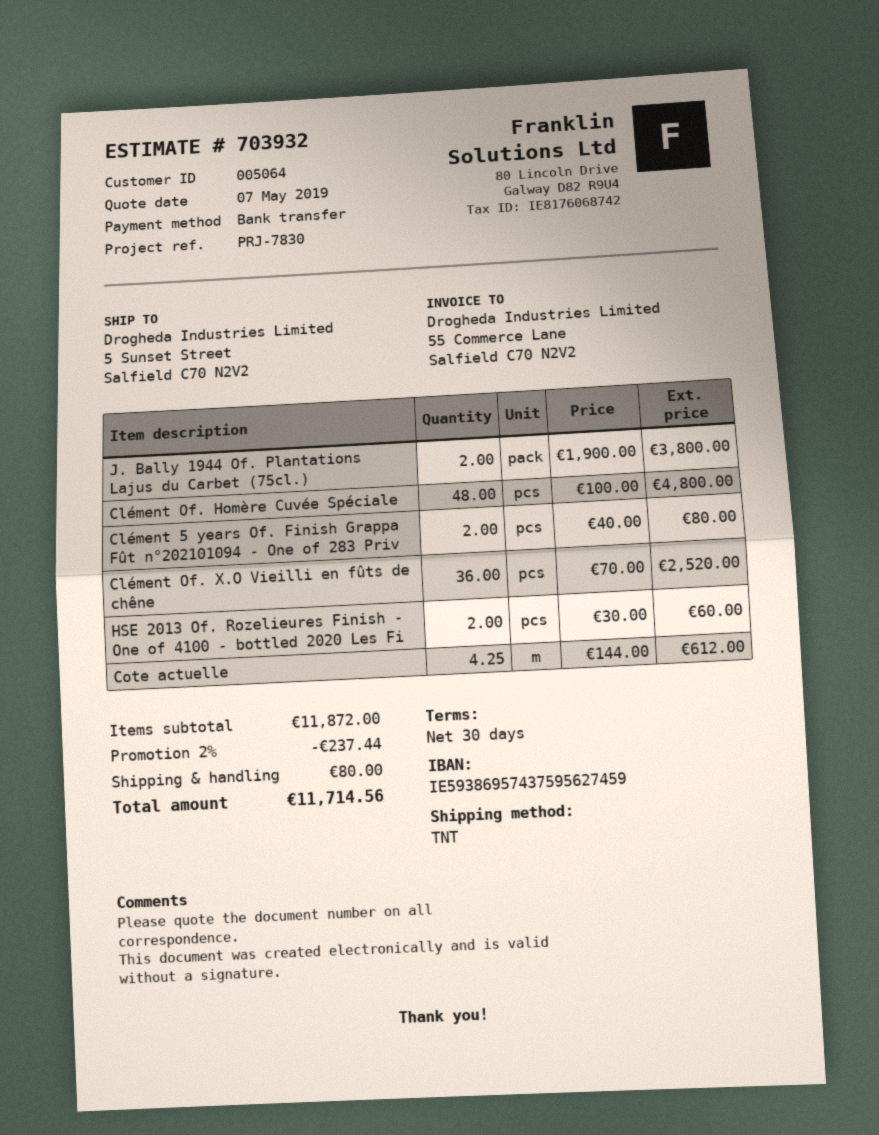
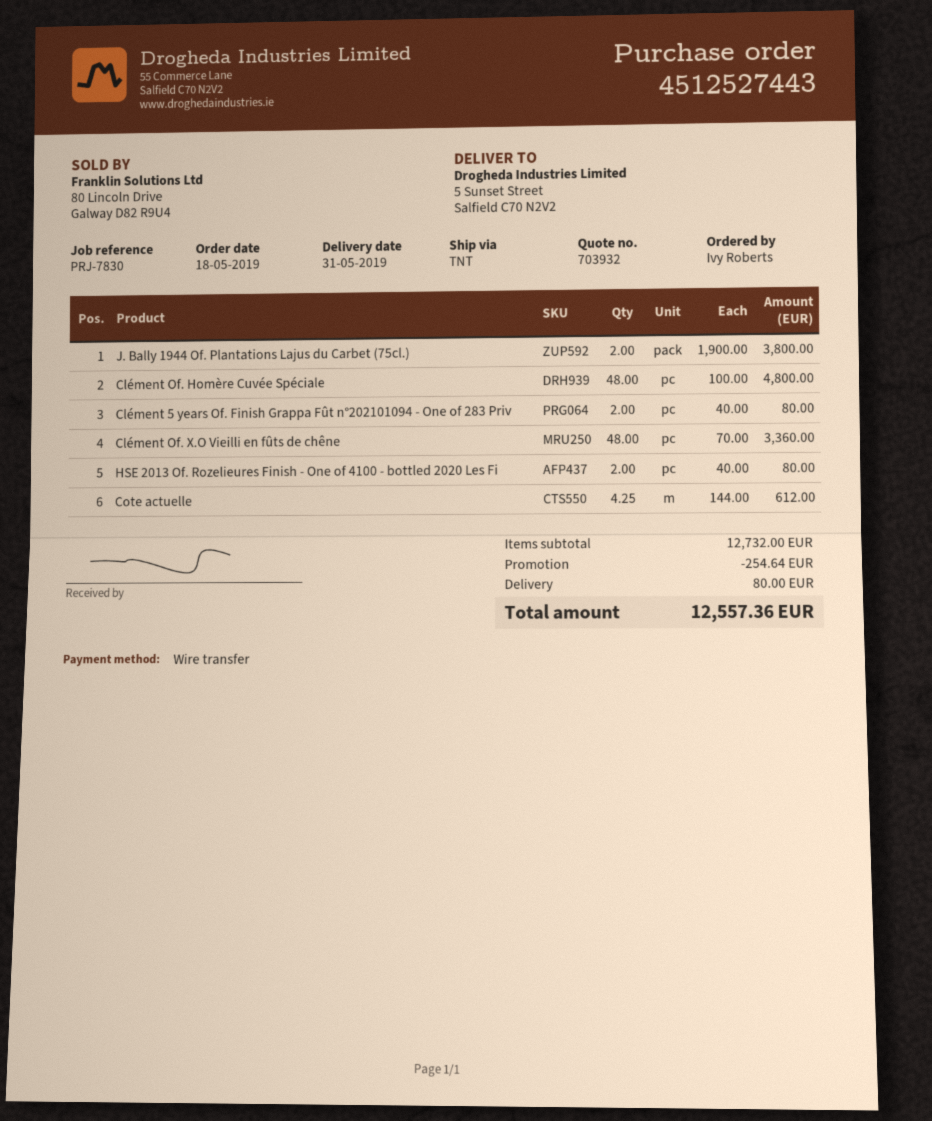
Clément Of. X.O Vieilli en fûts de chêne: 36 x 70.00 = 2520.00 -> 48 x 70.00 = 3360.00
HSE 2013 Of. Rozelieures Finish - One of 4100 - bottled 2020 Les Fi: 2 x 30.00 = 60.00 -> 2 x 40.00 = 80.00
subtotal: 11872.00 -> 12732.00
discount: 237.44 -> 254.64
total: 11714.56 -> 12557.36

